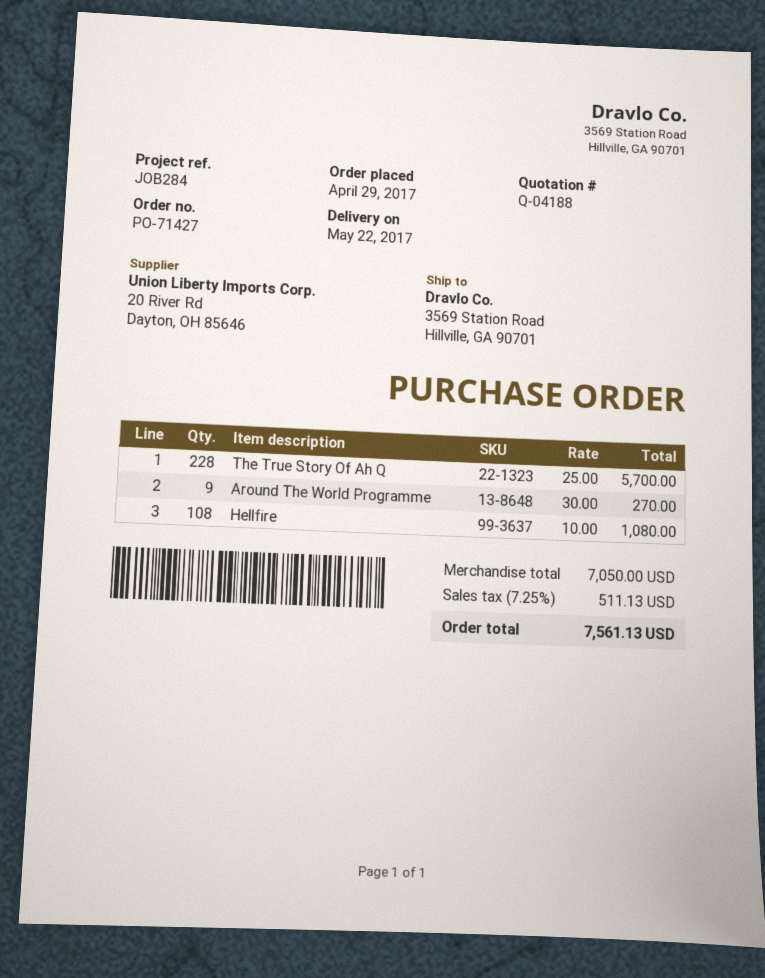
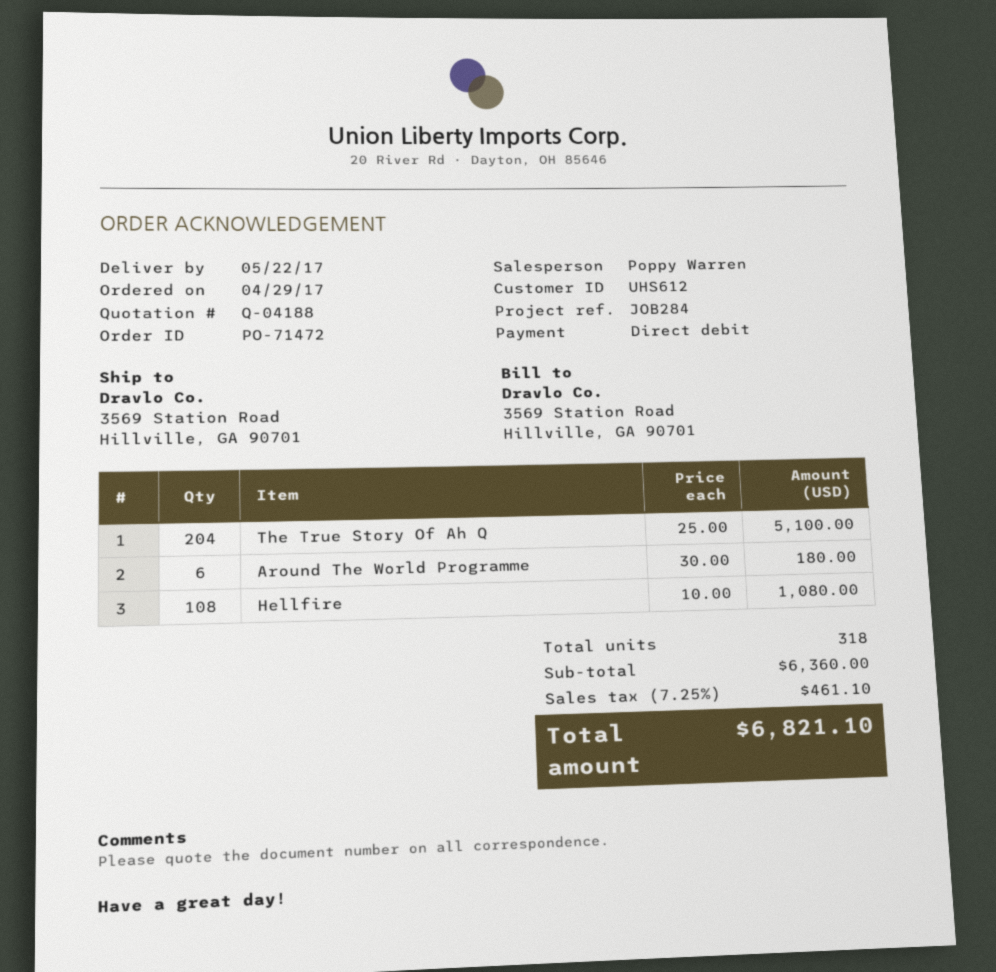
order number: PO-71427 -> PO-71472
The True Story Of Ah Q: 228 x 25.00 = 5700.00 -> 204 x 25.00 = 5100.00
Around The World Programme: 9 x 30.00 = 270.00 -> 6 x 30.00 = 180.00
subtotal: 7050.00 -> 6360.00
tax: 7.25% = 511.13 -> 7.25% = 461.10
total: 7561.13 -> 6821.10

